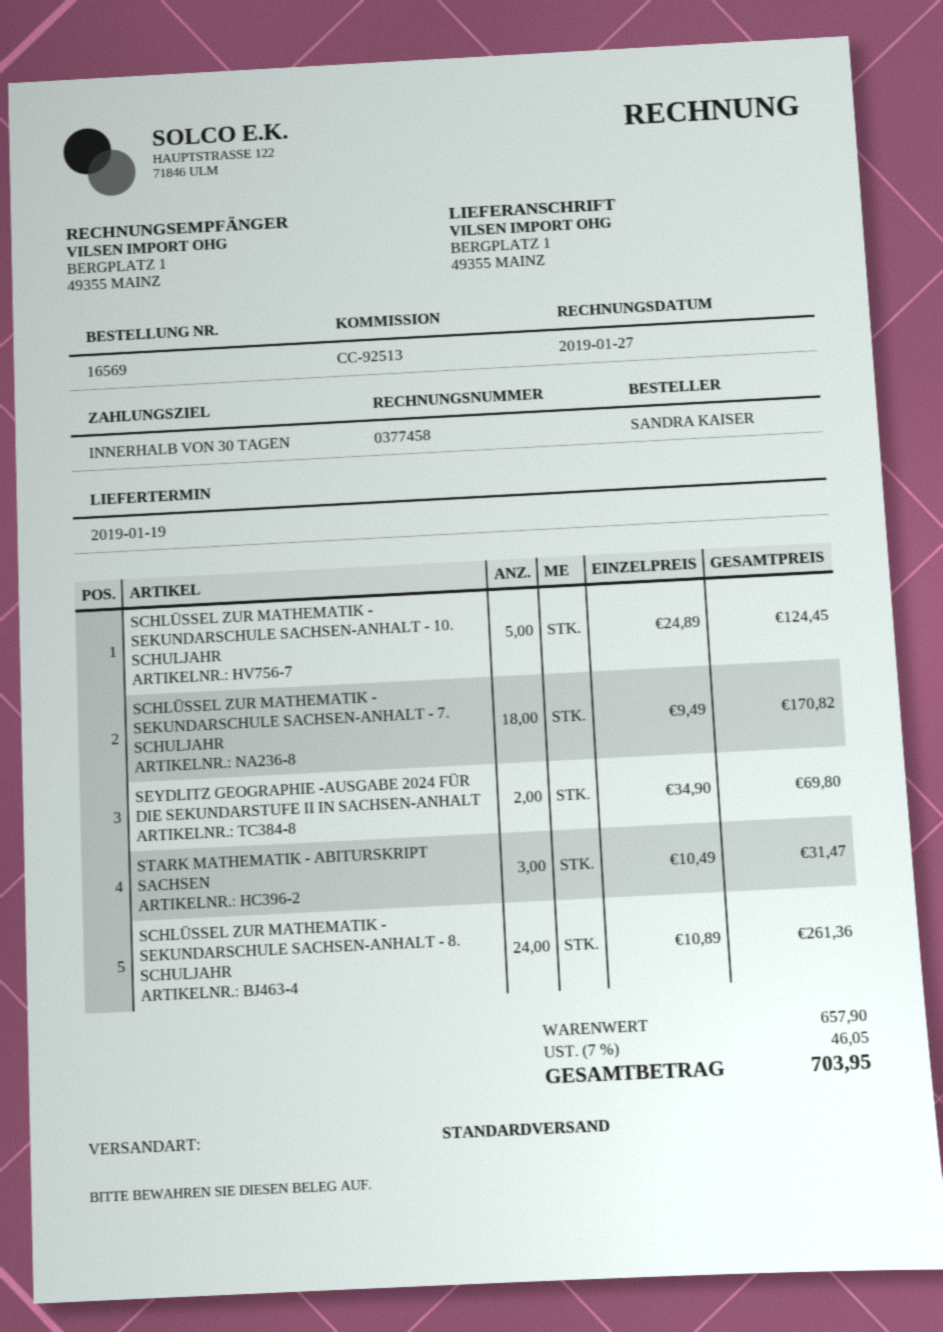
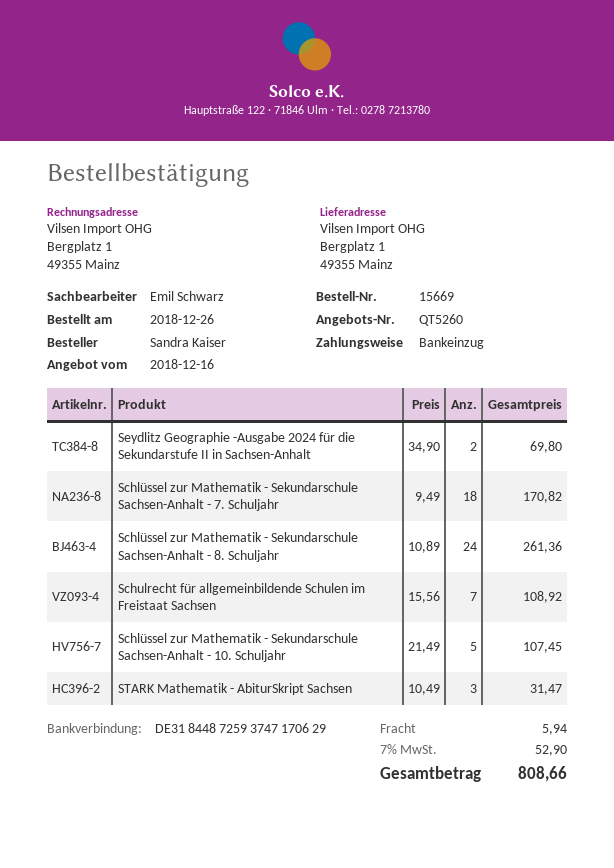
order number: 16569 -> 15669
SCHLÜSSEL ZUR MATHEMATIK - SEKUNDARSCHULE SACHSEN-ANHALT - 10. SCHULJAHR: 5 x 24.89 = 124.45 -> 5 x 21.49 = 107.45
Schulrecht für allgemeinbildende Schulen im Freistaat Sachsen: none -> 7 x 15.56 = 108.92
shipping: none -> 5.94
tax: 7% = 46.05 -> 7% = 52.90
total: 703.95 -> 808.66

